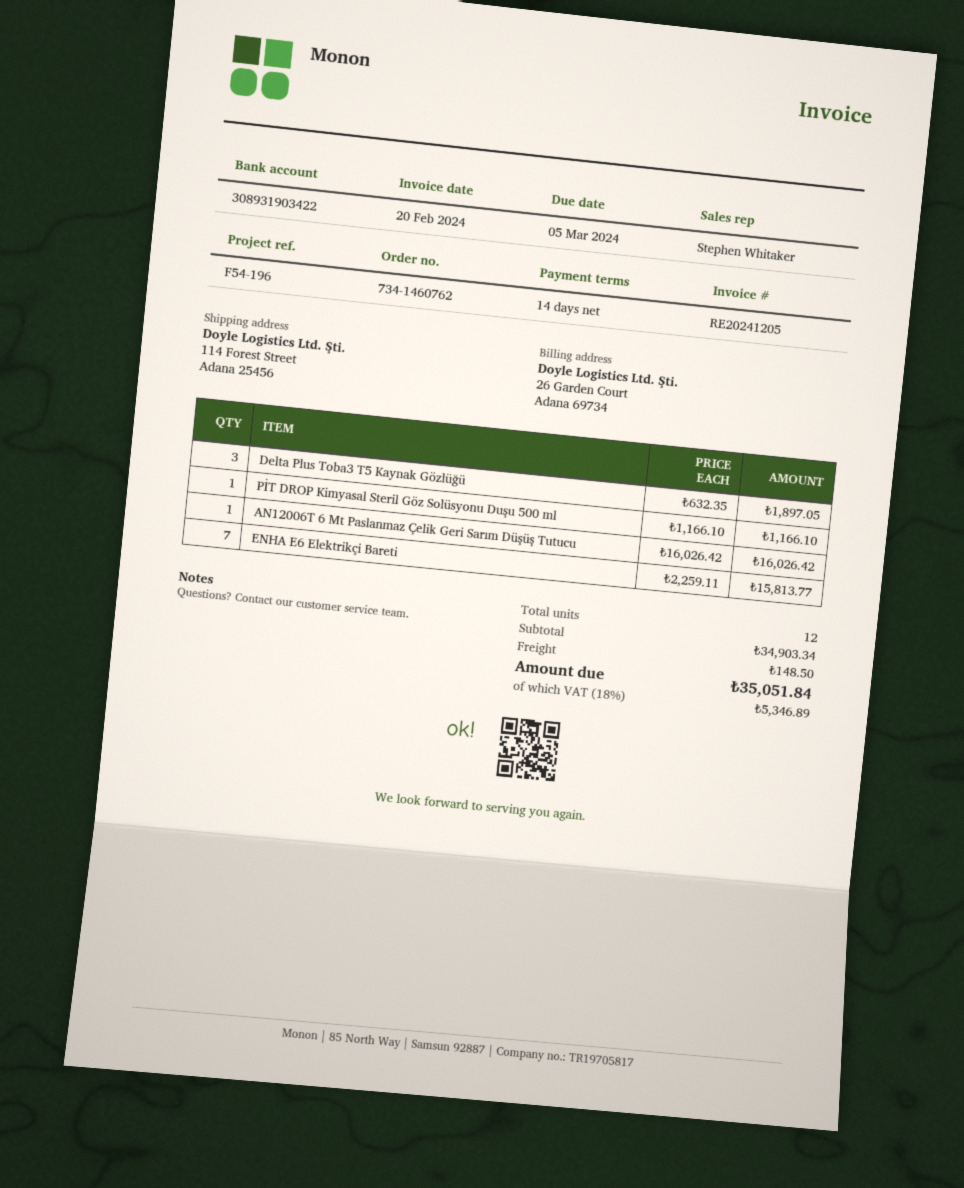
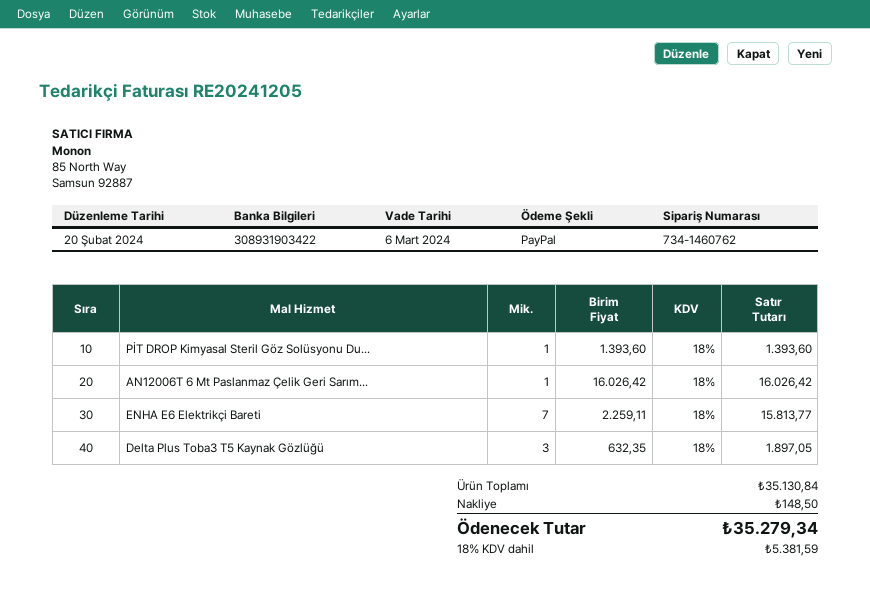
due date: 2024-03-05 -> 2024-03-06
PİT DROP Kimyasal Steril Göz Solüsyonu Duşu 500 ml: 1 x 1166.10 = 1166.10 -> 1 x 1393.60 = 1393.60
subtotal: 34903.34 -> 35130.84
tax: 18% = 5346.89 -> 18% = 5381.59
total: 35051.84 -> 35279.34

